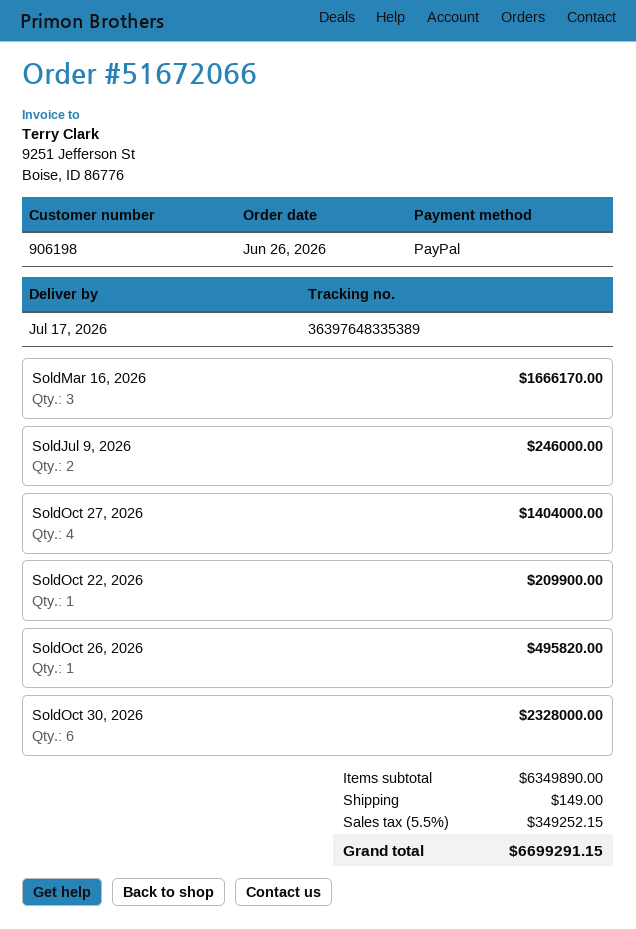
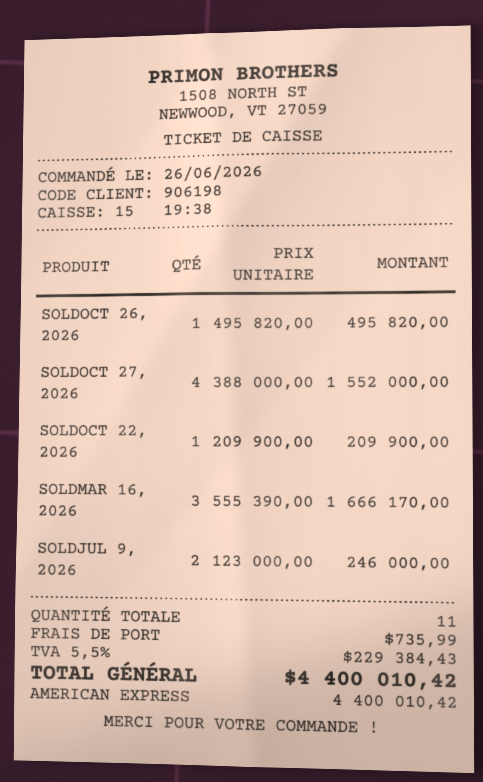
payment method: PayPal -> American Express
SoldOct 27, 2026: 4 for 1404000.00 -> 4 for 1552000.00
SoldOct 30, 2026: 6 for 2328000.00 -> none
shipping: 149.00 -> 735.99
tax: 5.5% = 349252.15 -> 5.5% = 229384.43
total: 6699291.15 -> 4400010.42

